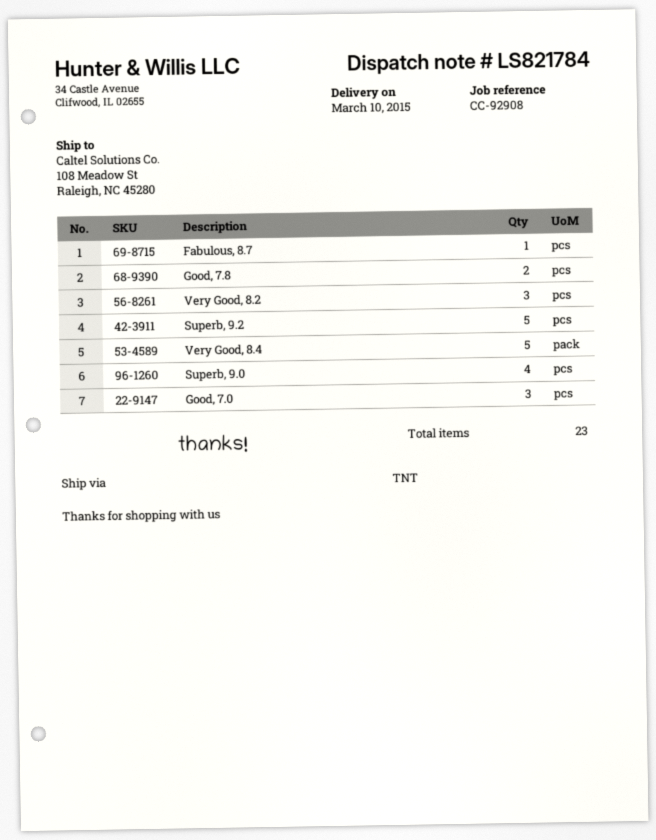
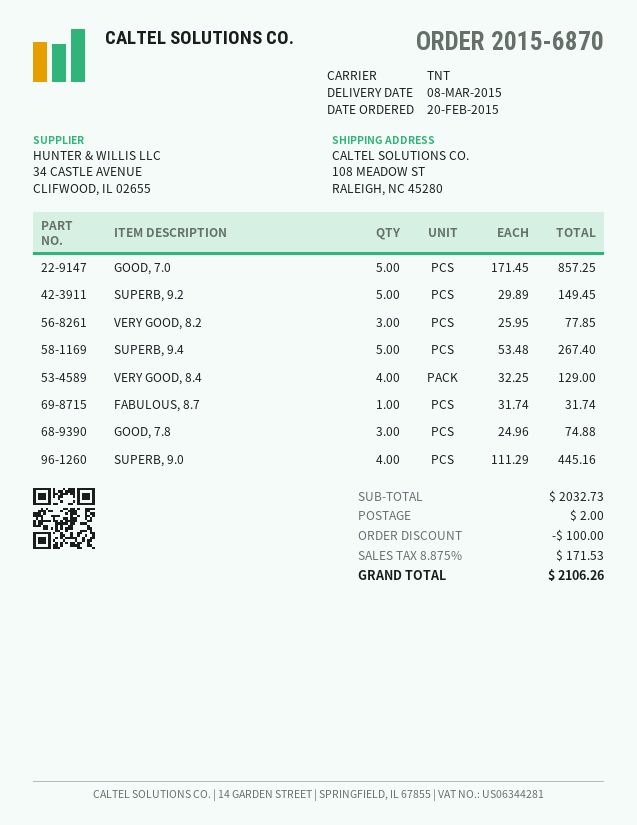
delivery date: 2015-03-10 -> 2015-03-08
Good, 7.8: 2 -> 3
Very Good, 8.4: 5 -> 4
Good, 7.0: 3 -> 5
SUPERB, 9.4: none -> 5

